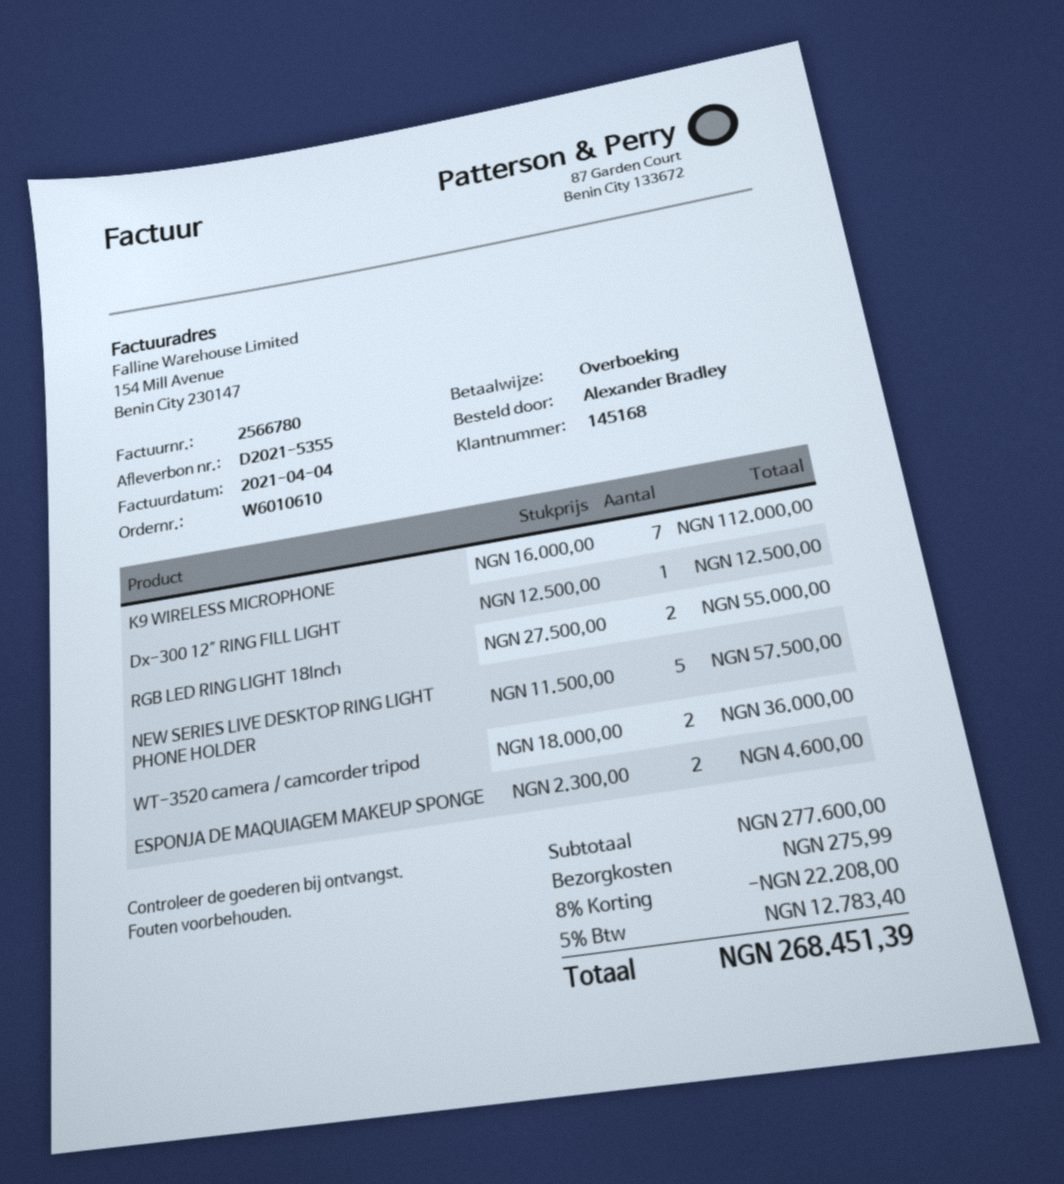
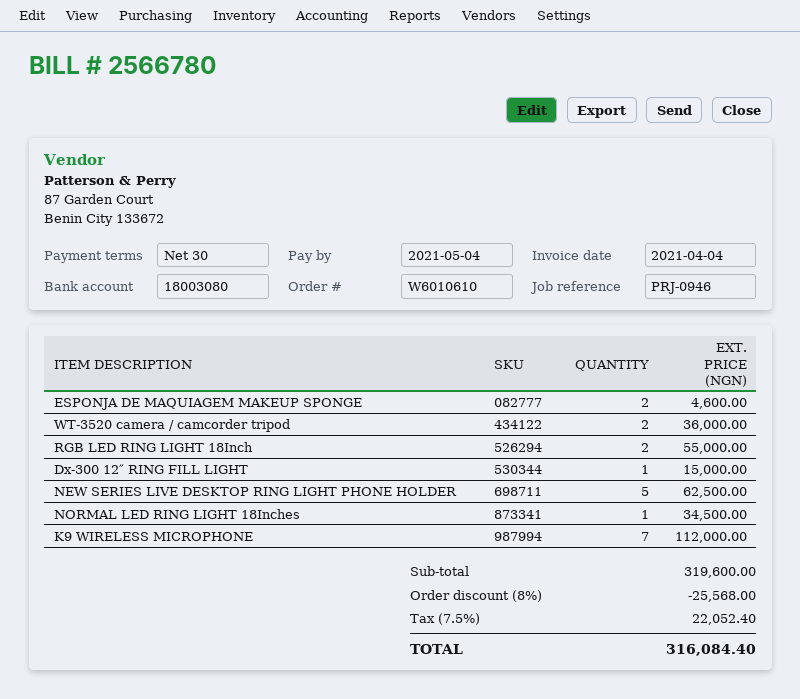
Dx-300 12″ RING FILL LIGHT: 1 for 12500.00 -> 1 for 15000.00
NEW SERIES LIVE DESKTOP RING LIGHT PHONE HOLDER: 5 for 57500.00 -> 5 for 62500.00
NORMAL LED RING LIGHT 18Inches: none -> 1 for 34500.00
subtotal: 277600.00 -> 319600.00
discount: 8% = 22208.00 -> 8% = 25568.00
shipping: 275.99 -> none
tax: 5% = 12783.40 -> 7.5% = 22052.40
total: 268451.39 -> 316084.40

